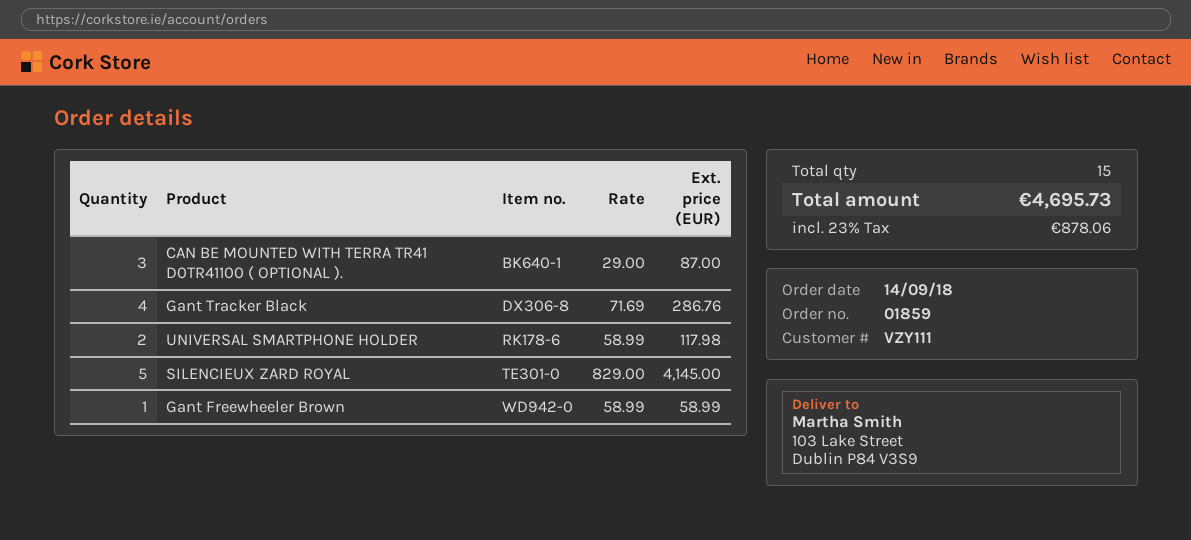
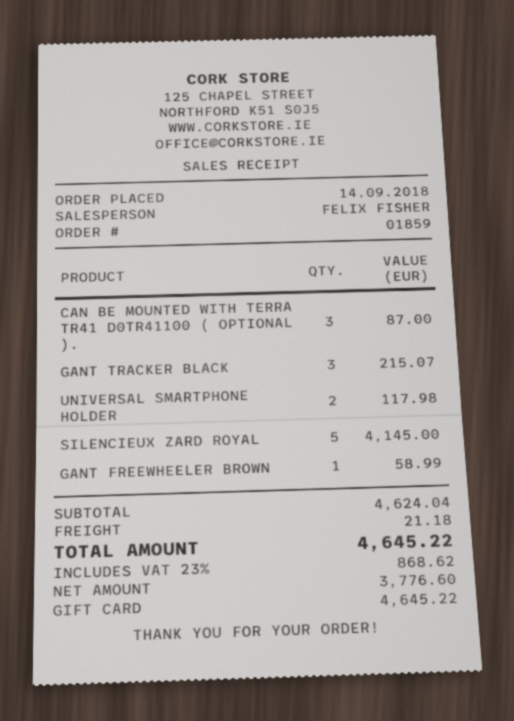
Gant Tracker Black: 4 for 286.76 -> 3 for 215.07
shipping: none -> 21.18
tax: 23% = 878.06 -> 23% = 868.62
total: 4695.73 -> 4645.22

